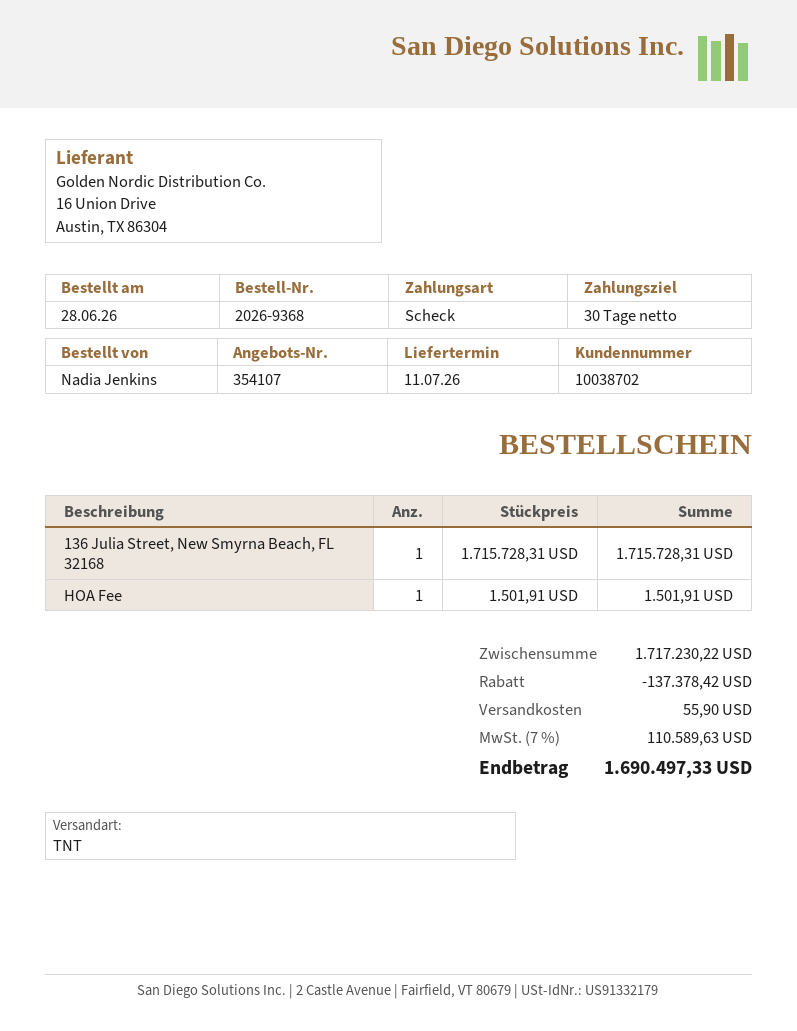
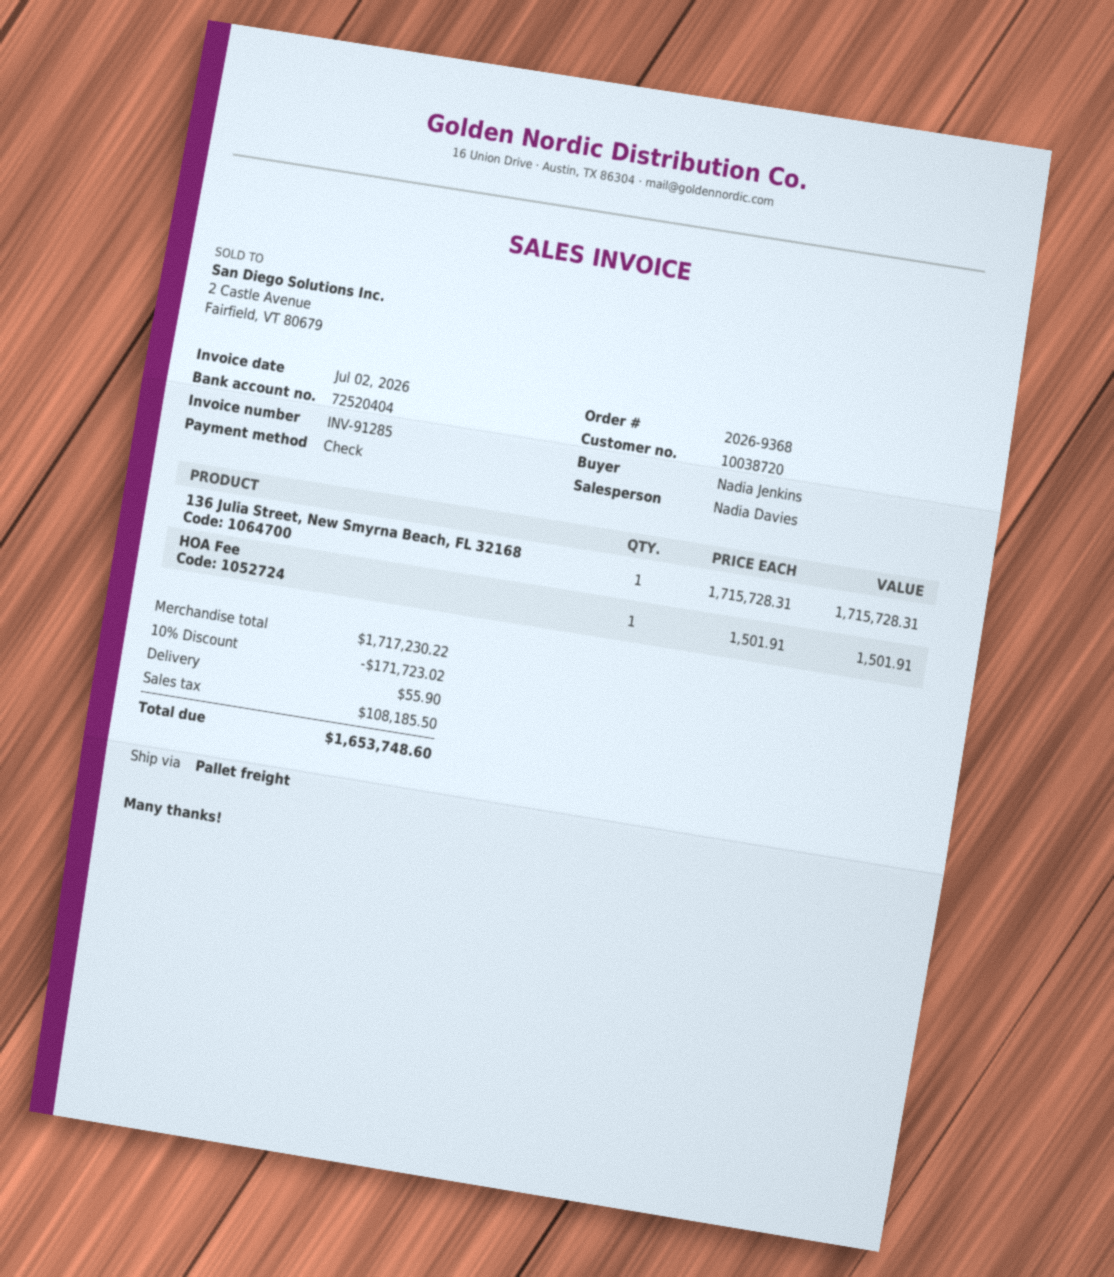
customer number: 10038702 -> 10038720
shipping method: TNT -> pallet freight
discount: 137378.42 -> 171723.02
tax: 110589.63 -> 108185.50
total: 1690497.33 -> 1653748.60

